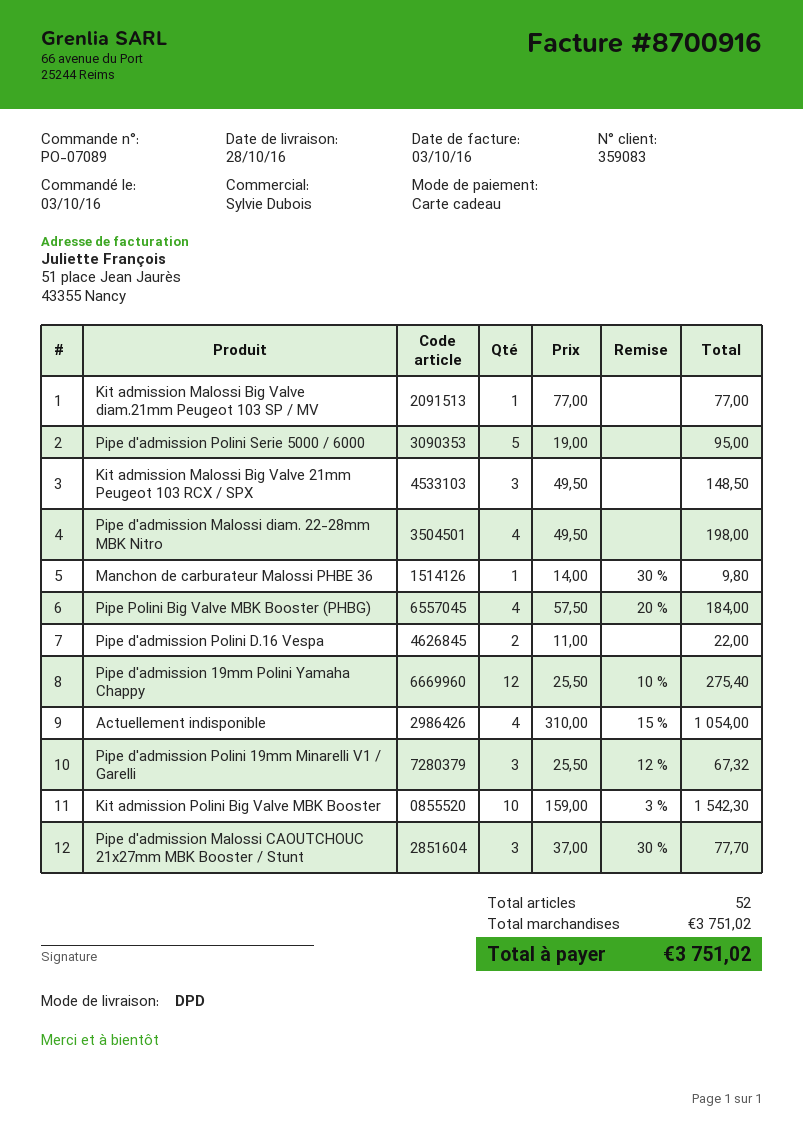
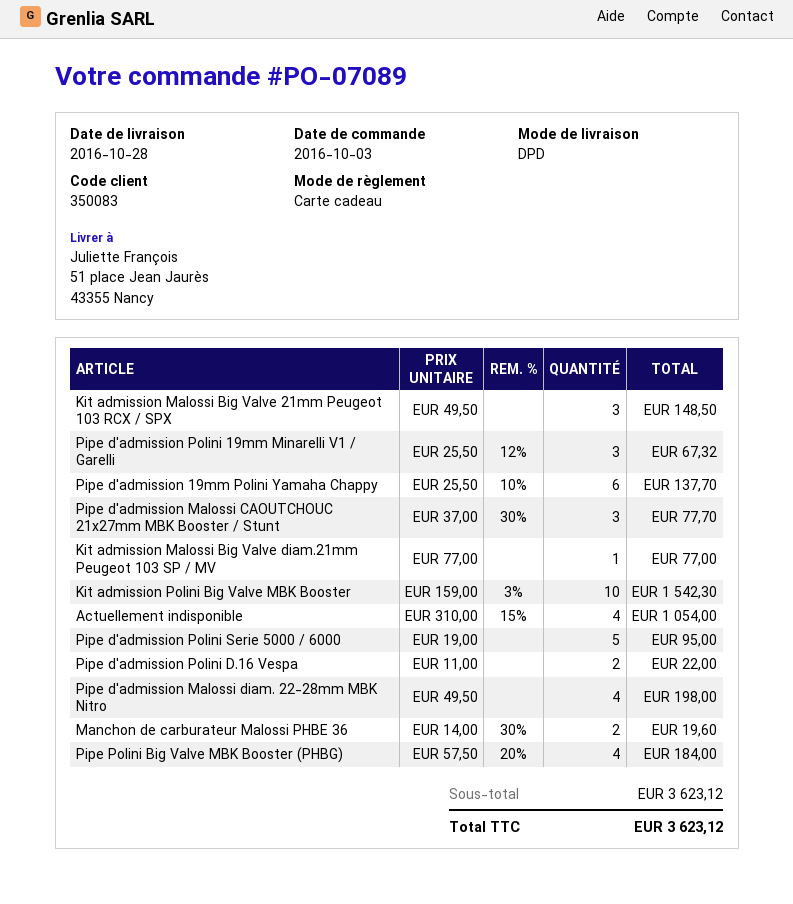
customer number: 359083 -> 350083
Manchon de carburateur Malossi PHBE 36: 1 x 14.00 - 30% = 9.80 -> 2 x 14.00 - 30% = 19.60
Pipe d'admission 19mm Polini Yamaha Chappy: 12 x 25.50 - 10% = 275.40 -> 6 x 25.50 - 10% = 137.70
subtotal: 3751.02 -> 3623.12
total: 3751.02 -> 3623.12

